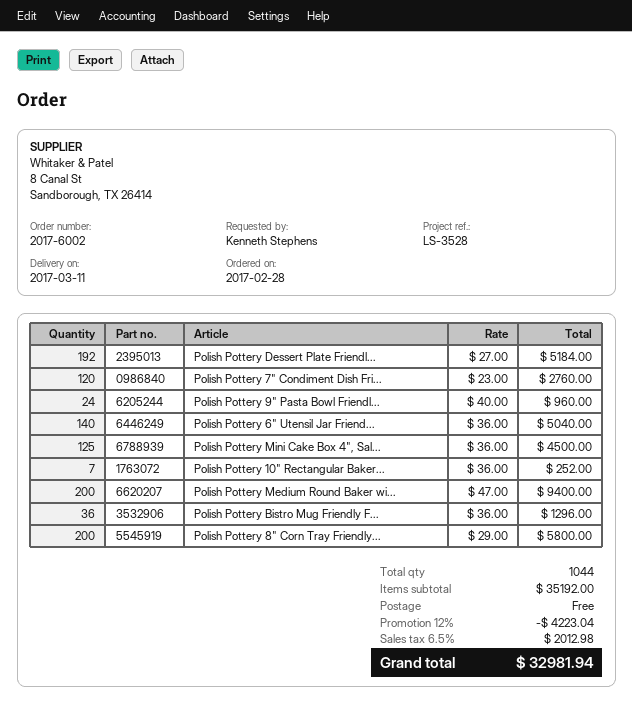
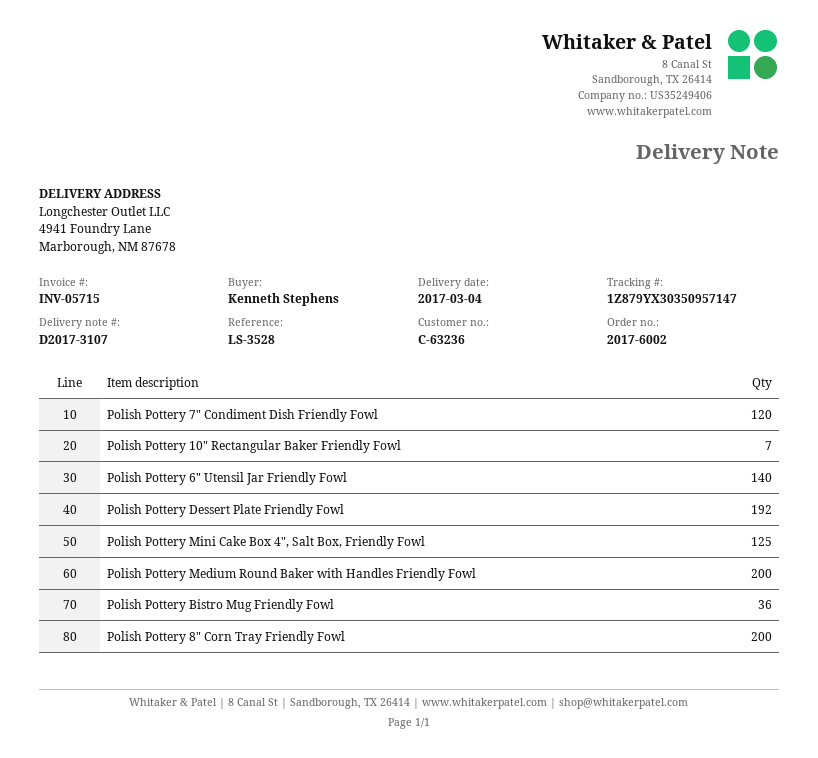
delivery date: 2017-03-11 -> 2017-03-04
Polish Pottery 9" Pasta Bowl Friendl...: 24 -> none

